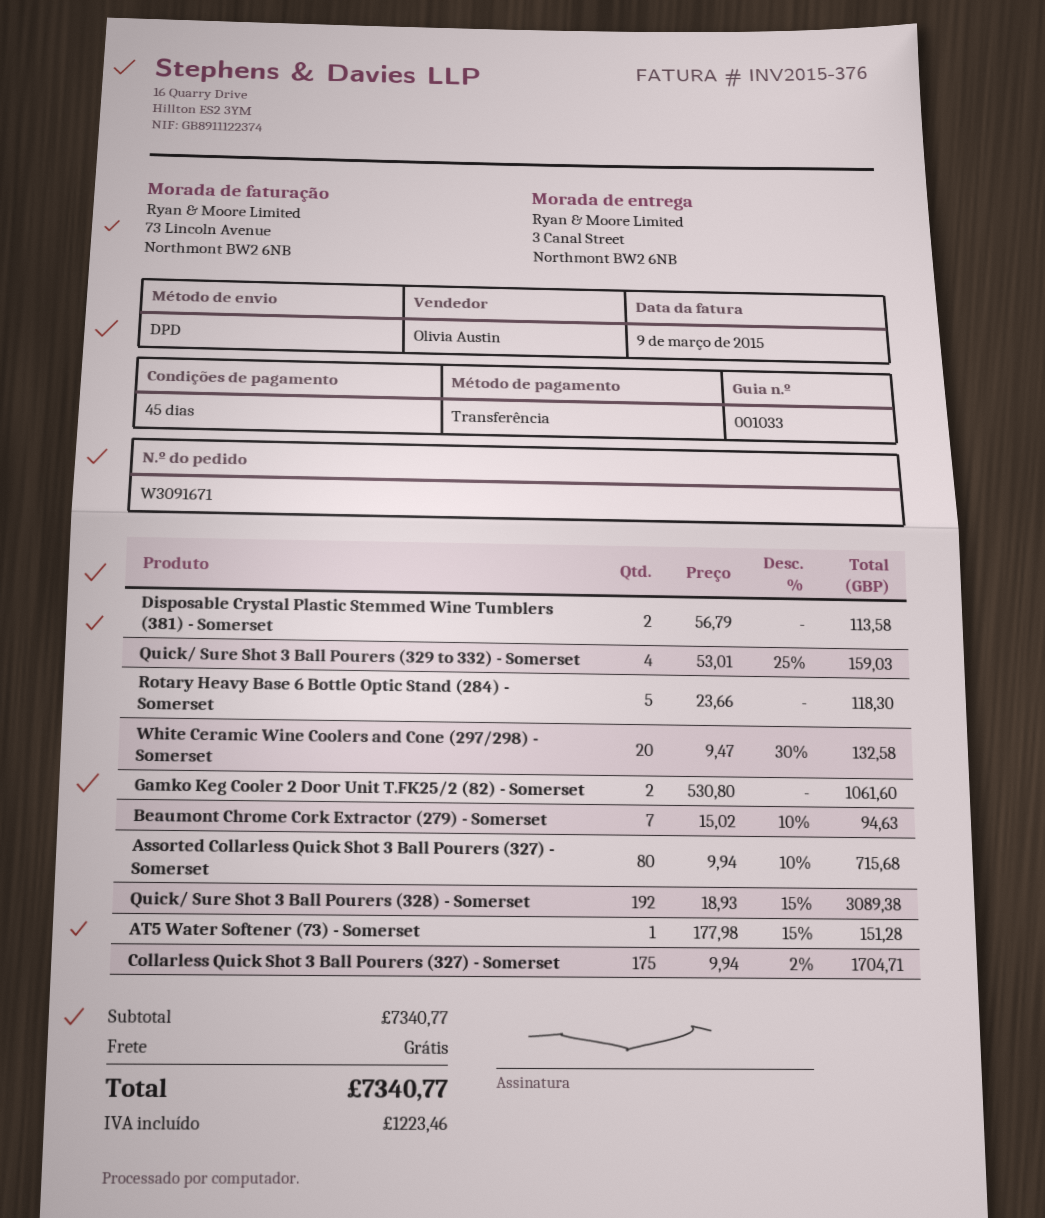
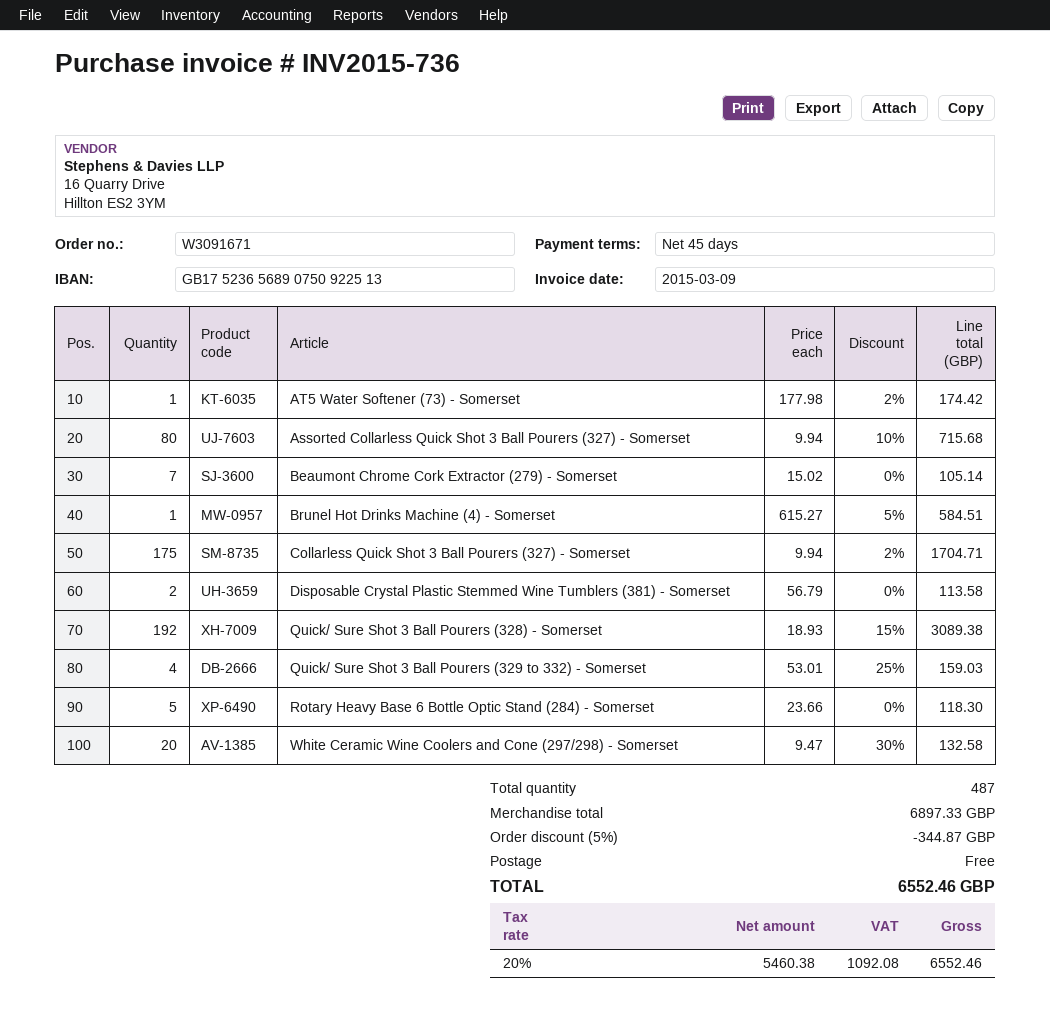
invoice number: INV2015-376 -> INV2015-736
Gamko Keg Cooler 2 Door Unit T.FK25/2 (82) - Somerset: 2 x 530.80 = 1061.60 -> none
Beaumont Chrome Cork Extractor (279) - Somerset: 7 x 15.02 - 10% = 94.63 -> 7 x 15.02 = 105.14
AT5 Water Softener (73) - Somerset: 1 x 177.98 - 15% = 151.28 -> 1 x 177.98 - 2% = 174.42
Brunel Hot Drinks Machine (4) - Somerset: none -> 1 x 615.27 - 5% = 584.51
subtotal: 7340.77 -> 6897.33
discount: none -> 5% = 344.87
tax: 1223.46 -> 1092.08
total: 7340.77 -> 6552.46

